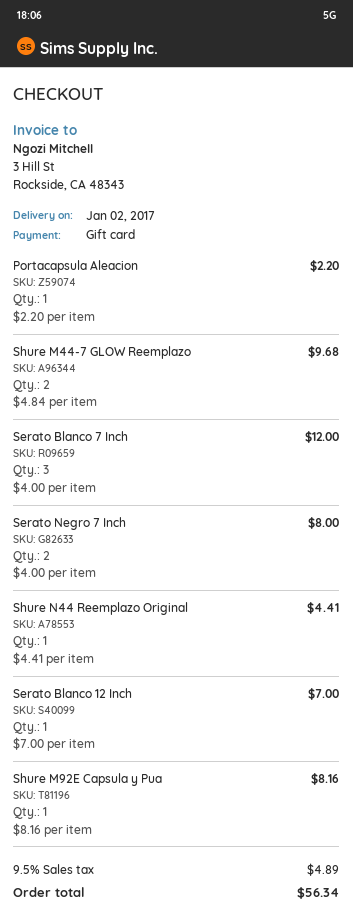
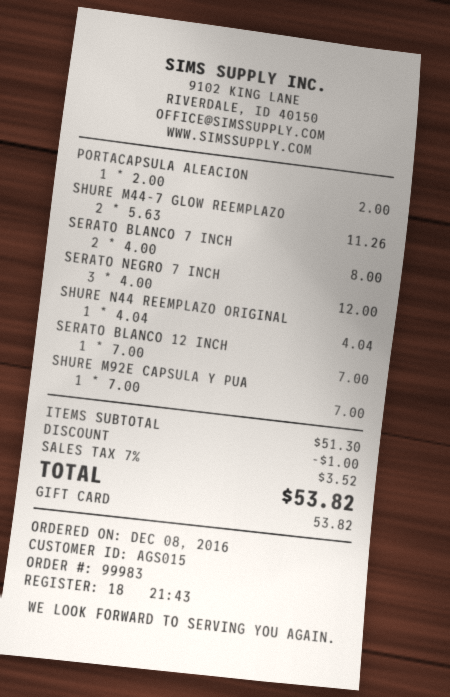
Portacapsula Aleacion: 1 x 2.20 = 2.20 -> 1 x 2.00 = 2.00
Shure M44-7 GLOW Reemplazo: 2 x 4.84 = 9.68 -> 2 x 5.63 = 11.26
Serato Blanco 7 Inch: 3 x 4.00 = 12.00 -> 2 x 4.00 = 8.00
Serato Negro 7 Inch: 2 x 4.00 = 8.00 -> 3 x 4.00 = 12.00
Shure N44 Reemplazo Original: 1 x 4.41 = 4.41 -> 1 x 4.04 = 4.04
Shure M92E Capsula y Pua: 1 x 8.16 = 8.16 -> 1 x 7.00 = 7.00
discount: none -> 1.00
tax: 9.5% = 4.89 -> 7% = 3.52
total: 56.34 -> 53.82

